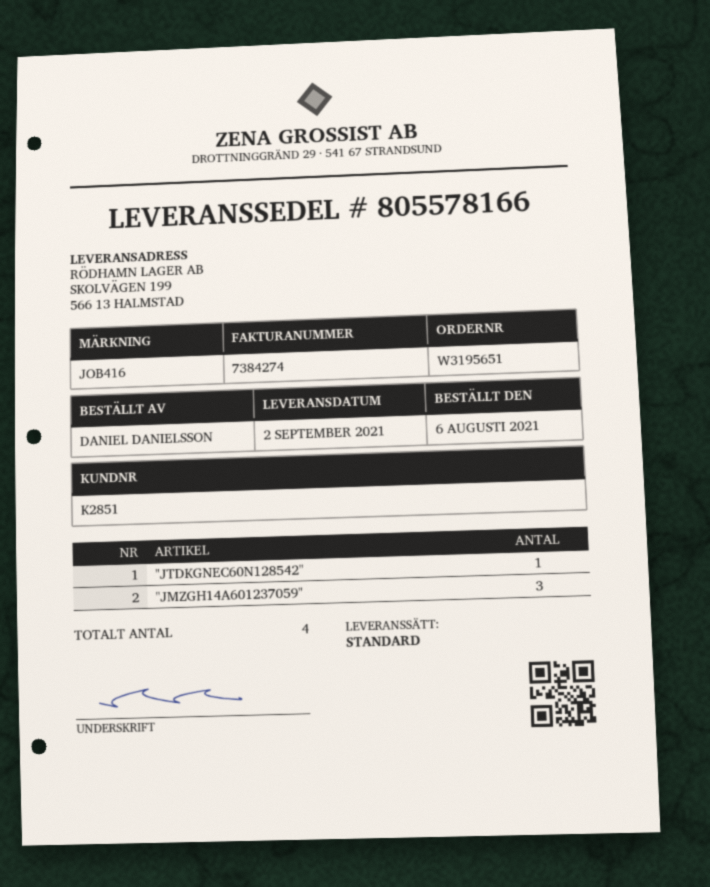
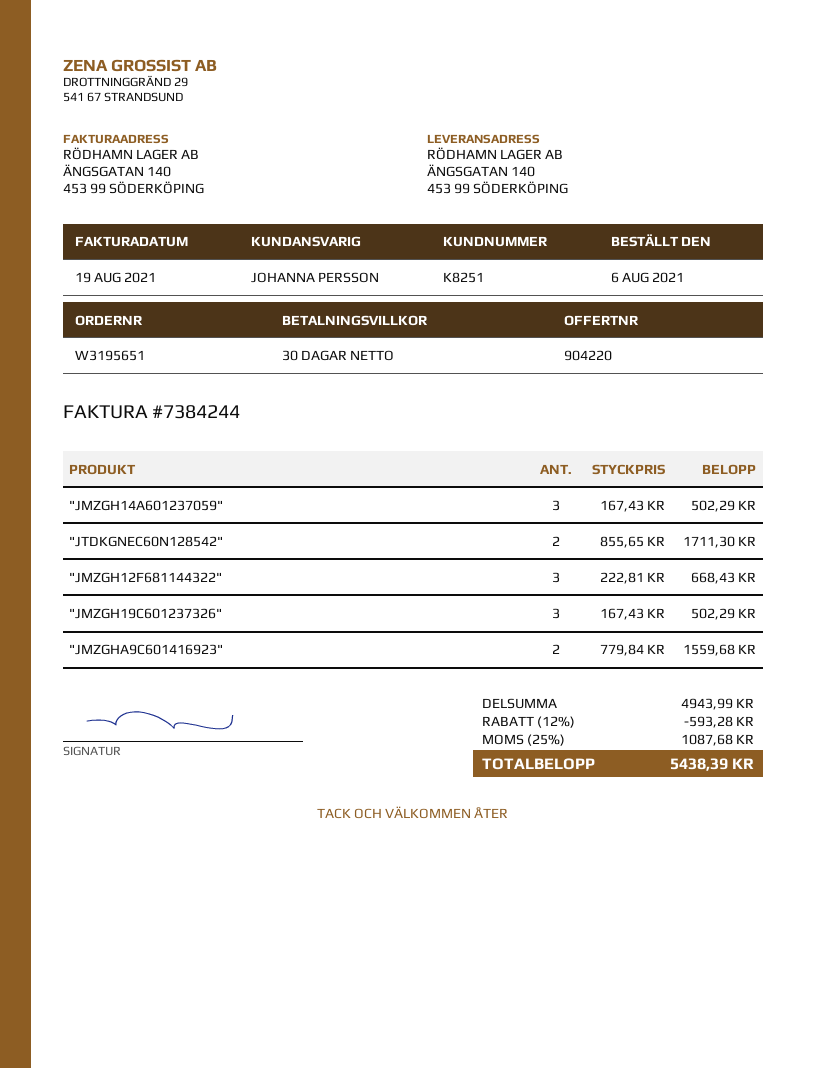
invoice number: 7384274 -> 7384244
customer number: K2851 -> K8251
ship to: SKOLVÄGEN 199, 566 13 HALMSTAD -> ÄNGSGATAN 140, 453 99 SÖDERKÖPING
"JTDKGNEC60N128542": 1 -> 2
"JMZGH12F681144322": none -> 3
"JMZGH19C601237326": none -> 3
"JMZGHA9C601416923": none -> 2

